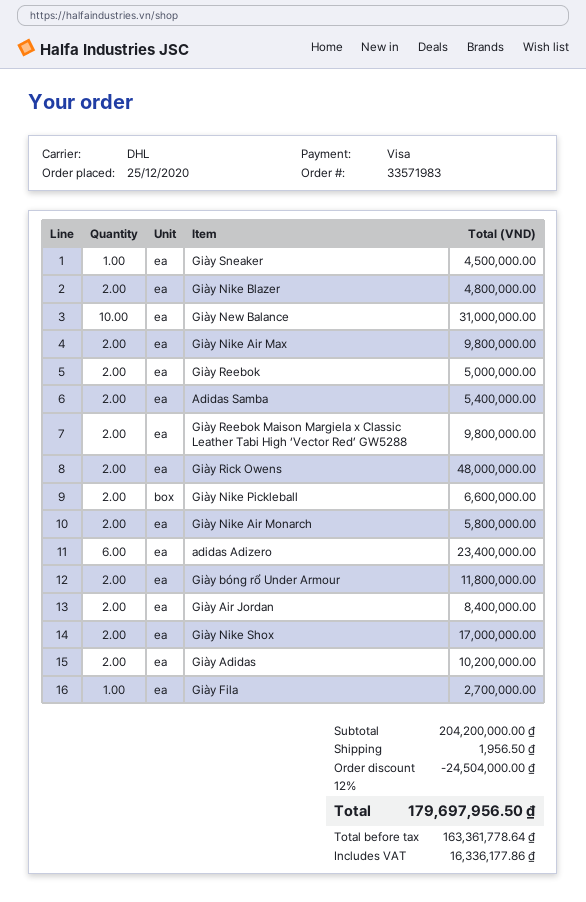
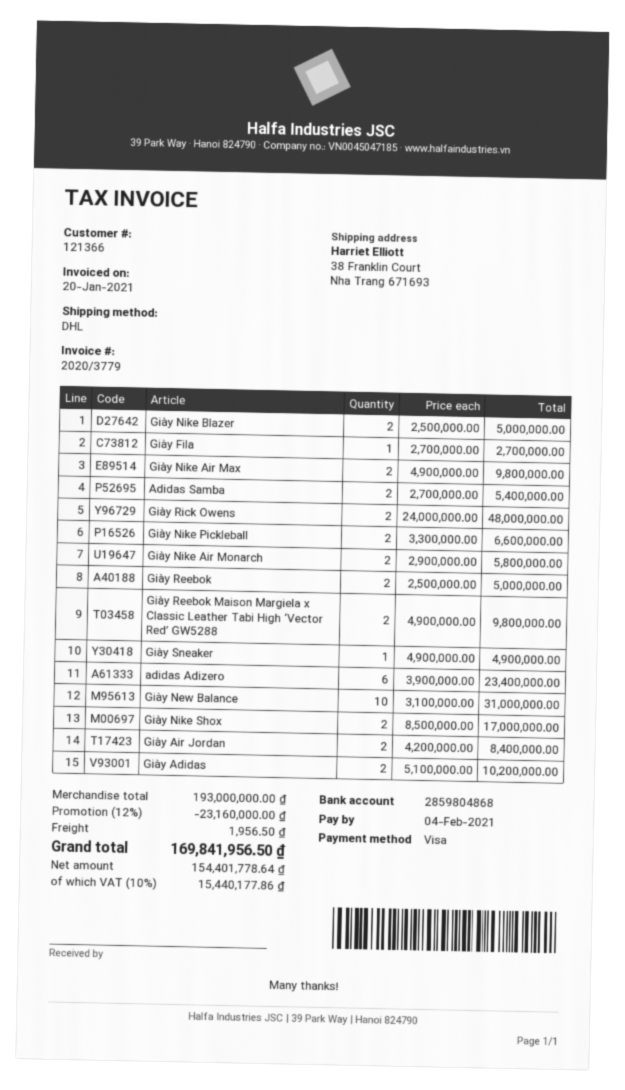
Giày Sneaker: 1 for 4500000.00 -> 1 for 4900000.00
Giày Nike Blazer: 2 for 4800000.00 -> 2 for 5000000.00
Giày bóng rổ Under Armour: 2 for 11800000.00 -> none
subtotal: 204200000.00 -> 193000000.00
discount: 12% = 24504000.00 -> 12% = 23160000.00
net: 163361778.64 -> 154401778.64
tax: 16336177.86 -> 15440177.86
total: 179697956.50 -> 169841956.50

